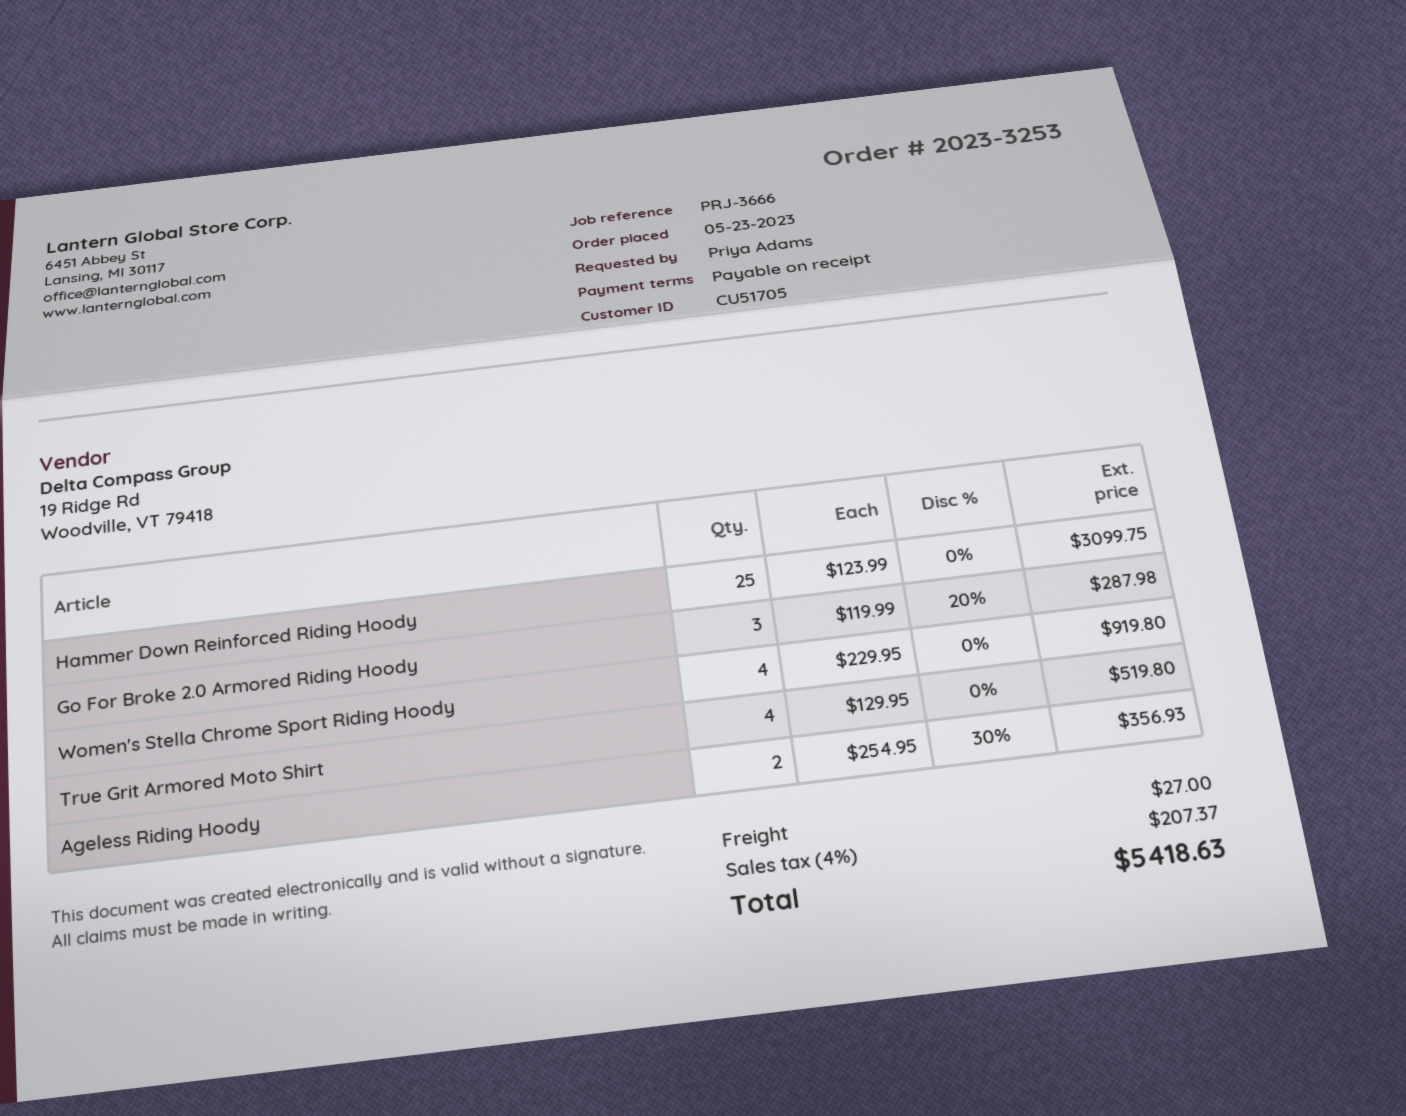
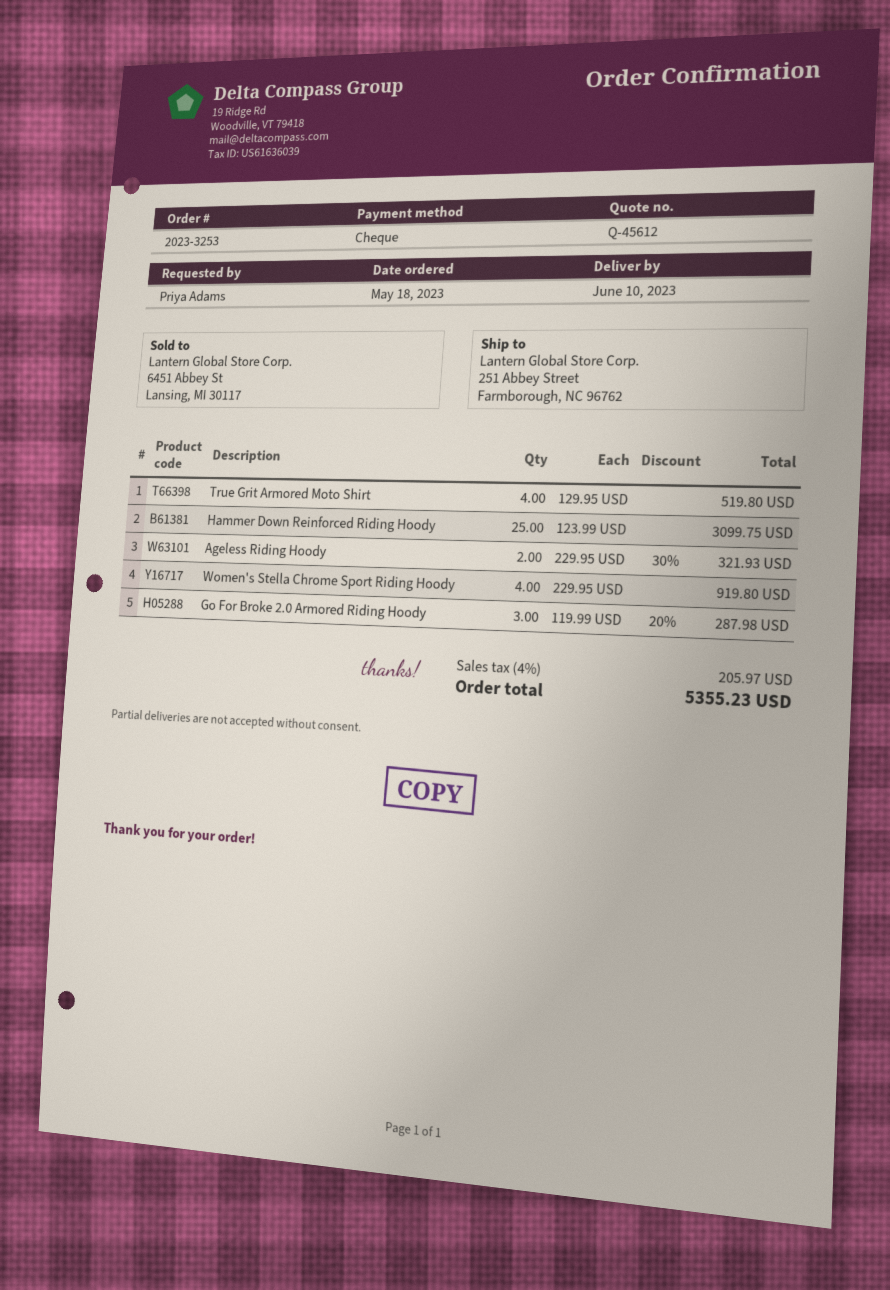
order date: 2023-05-23 -> 2023-05-18
Ageless Riding Hoody: 2 x 254.95 - 30% = 356.93 -> 2 x 229.95 - 30% = 321.93
shipping: 27.00 -> none
tax: 4% = 207.37 -> 4% = 205.97
total: 5418.63 -> 5355.23

